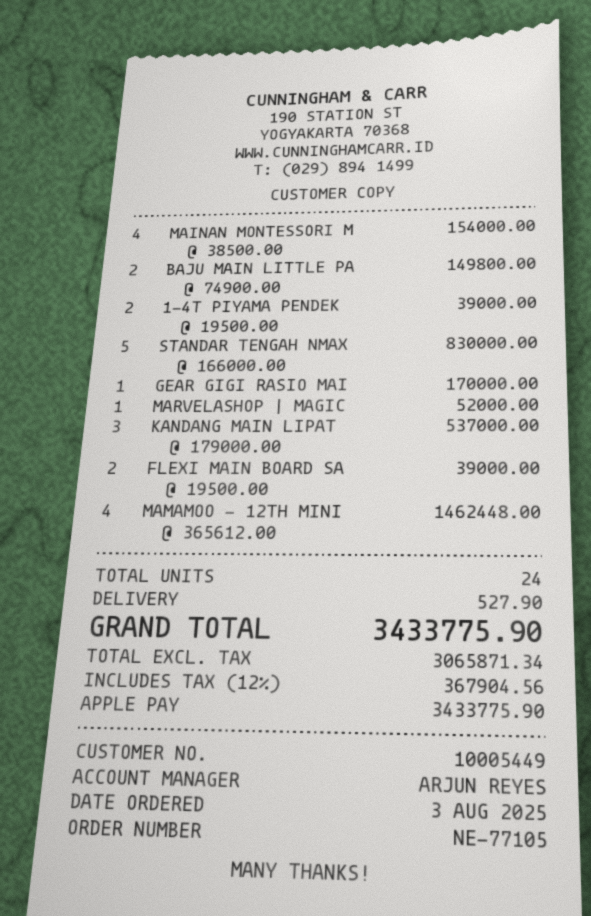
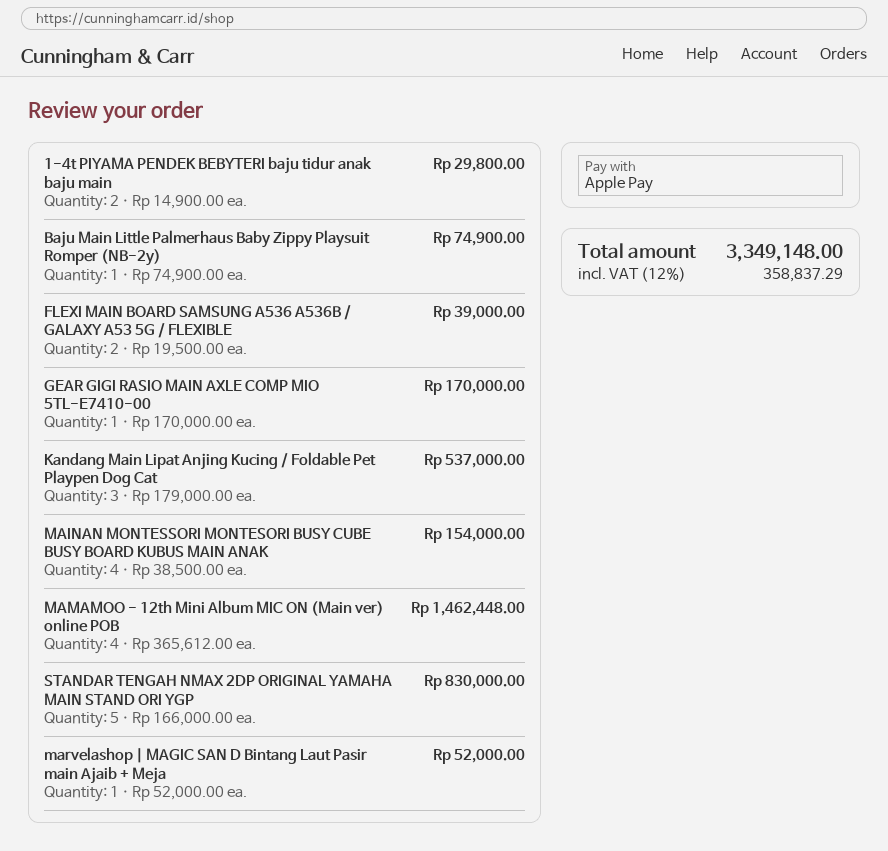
BAJU MAIN LITTLE PA: 2 x 74900.00 = 149800.00 -> 1 x 74900.00 = 74900.00
1-4T PIYAMA PENDEK: 2 x 19500.00 = 39000.00 -> 2 x 14900.00 = 29800.00
shipping: 527.90 -> none
tax: 12% = 367904.56 -> 12% = 358837.29
total: 3433775.90 -> 3349148.00

